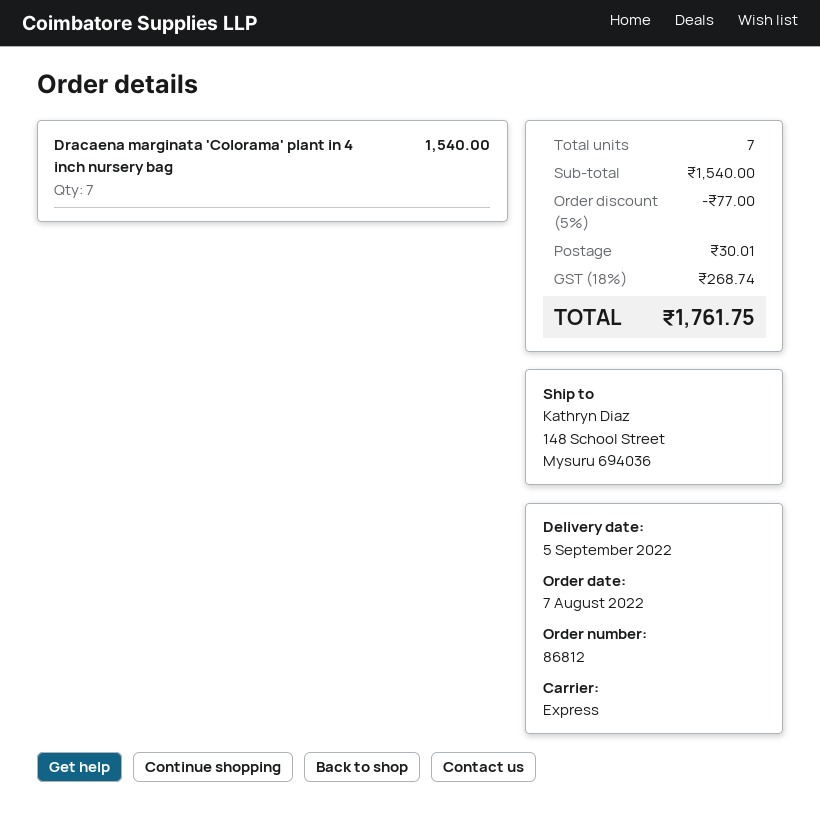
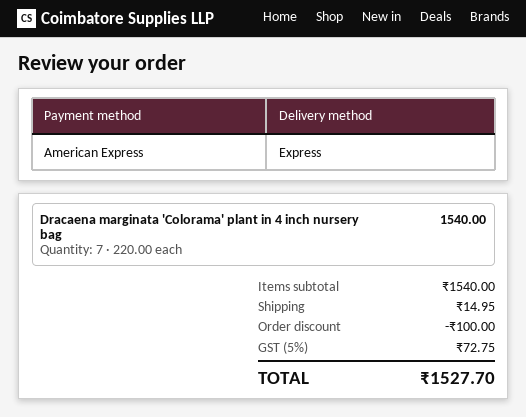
discount: 77.00 -> 100.00
shipping: 30.01 -> 14.95
tax: 18% = 268.74 -> 5% = 72.75
total: 1761.75 -> 1527.70

